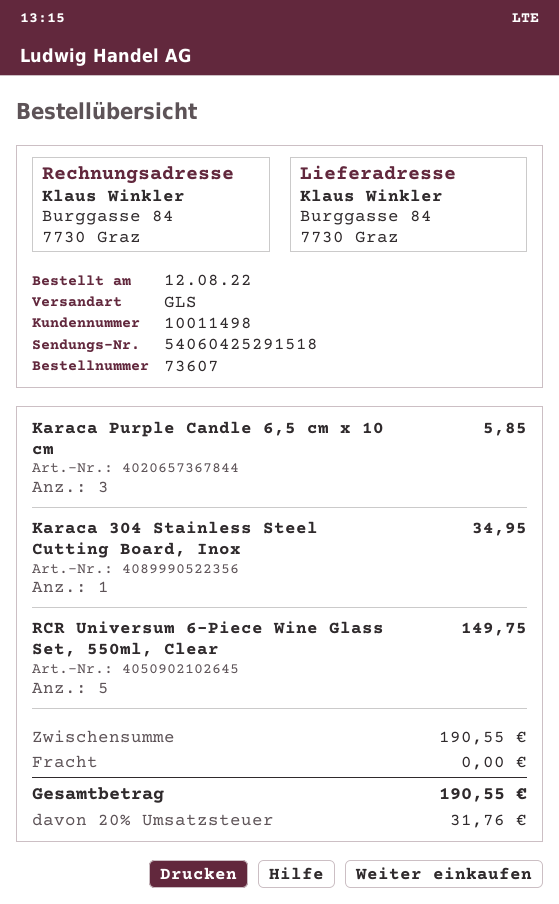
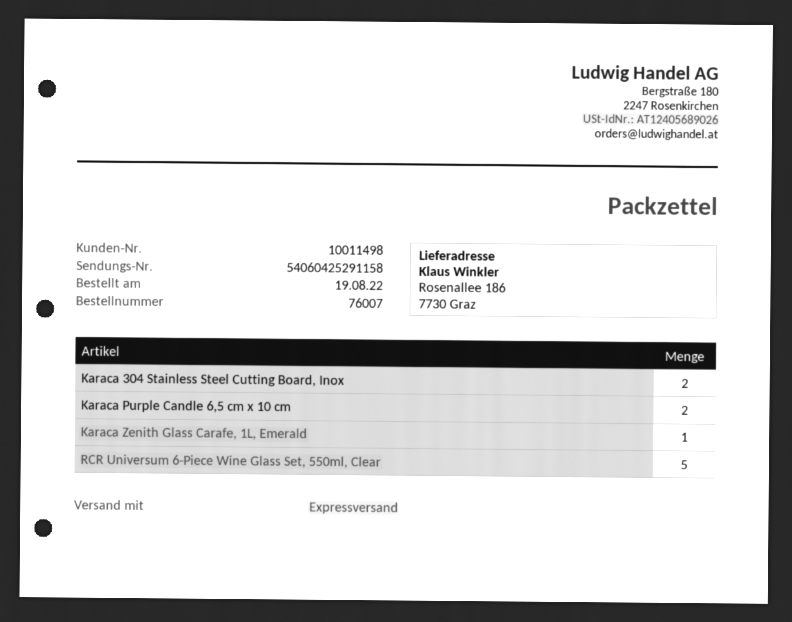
order number: 73607 -> 76007
order date: 2022-08-12 -> 2022-08-19
shipping method: GLS -> express
tracking number: 54060425291518 -> 54060425291158
ship to: Burggasse 84, 7730 Graz -> Rosenallee 186, 7730 Graz
Karaca Purple Candle 6,5 cm x 10 cm: 3 -> 2
Karaca 304 Stainless Steel Cutting Board, Inox: 1 -> 2
Karaca Zenith Glass Carafe, 1L, Emerald: none -> 1

